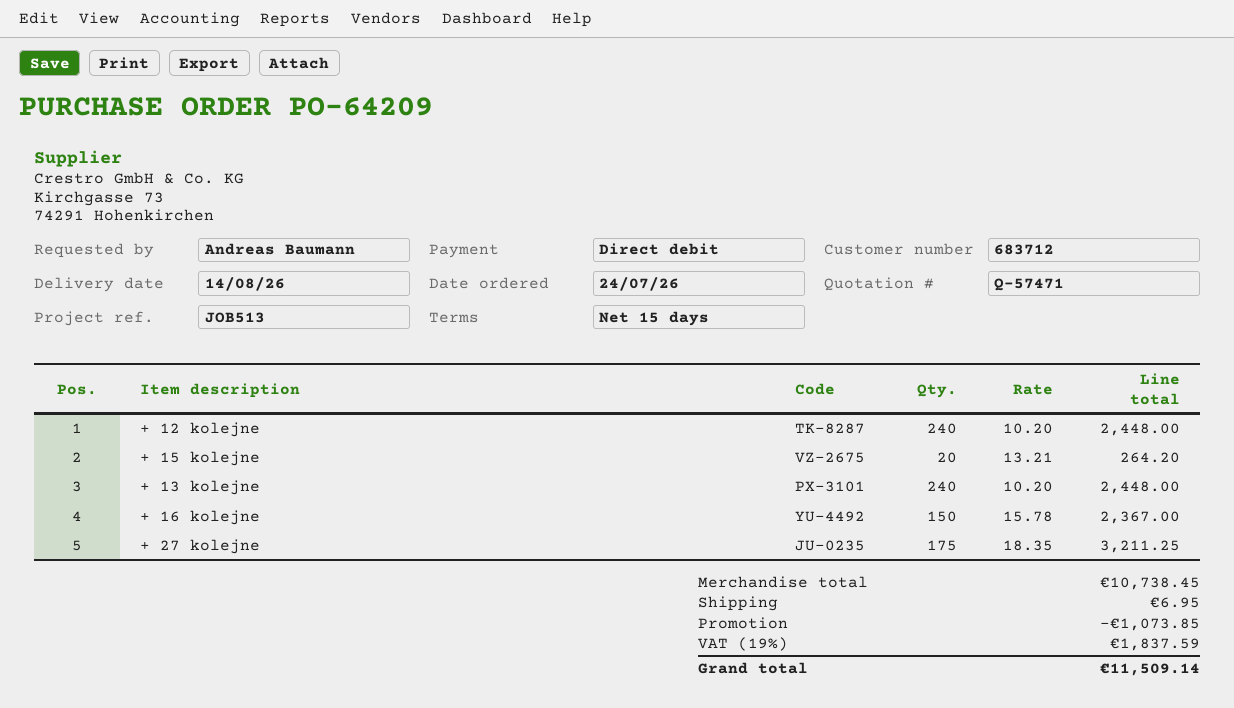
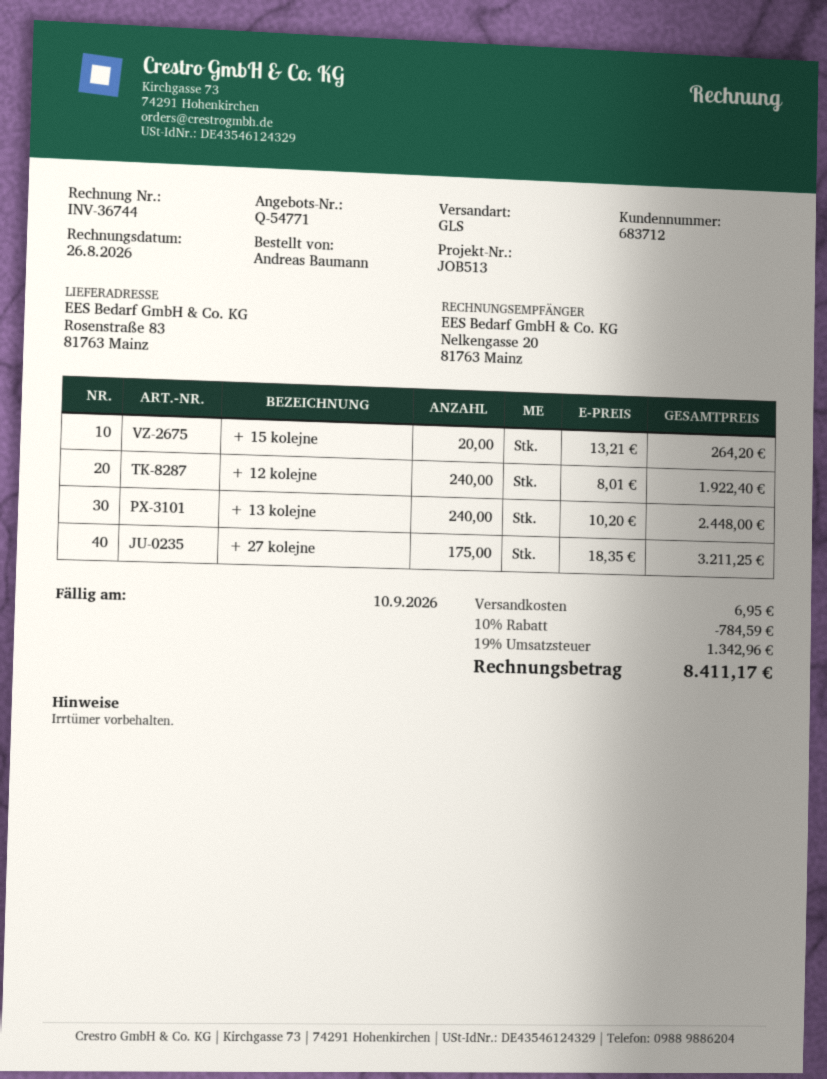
quote number: Q-57471 -> Q-54771
+ 12 kolejne: 240 x 10.20 = 2448.00 -> 240 x 8.01 = 1922.40
+ 16 kolejne: 150 x 15.78 = 2367.00 -> none
discount: 1073.85 -> 784.59
tax: 19% = 1837.59 -> 19% = 1342.96
total: 11509.14 -> 8411.17

